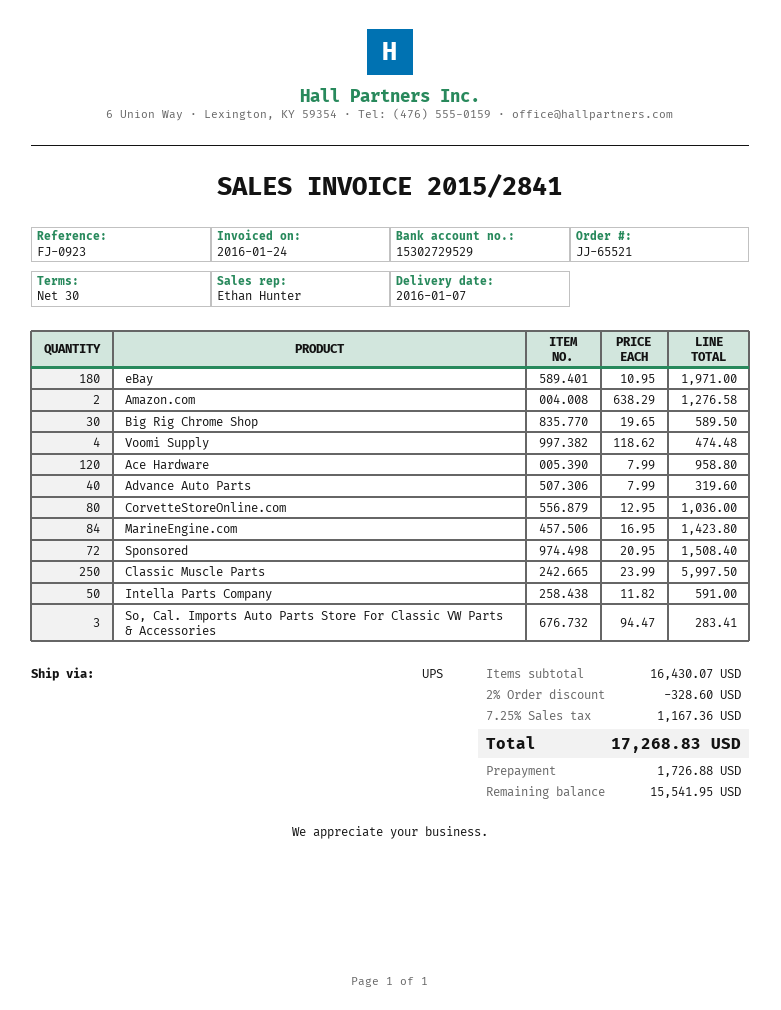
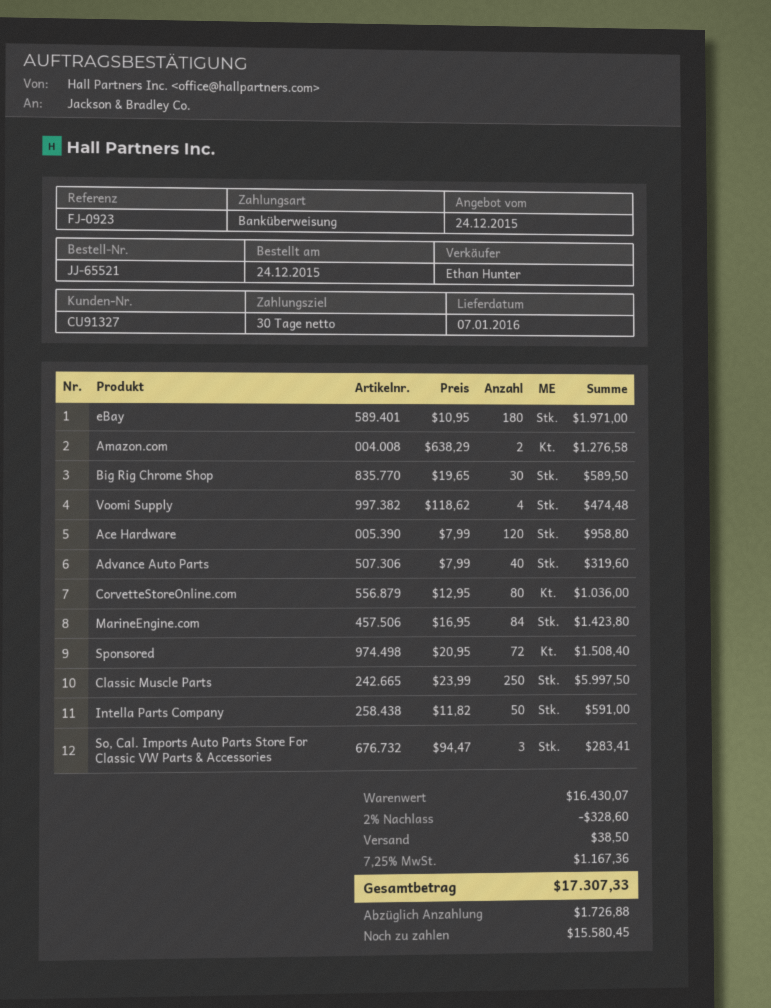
shipping: none -> 38.50
total: 17268.83 -> 17307.33
balance: 15541.95 -> 15580.45

